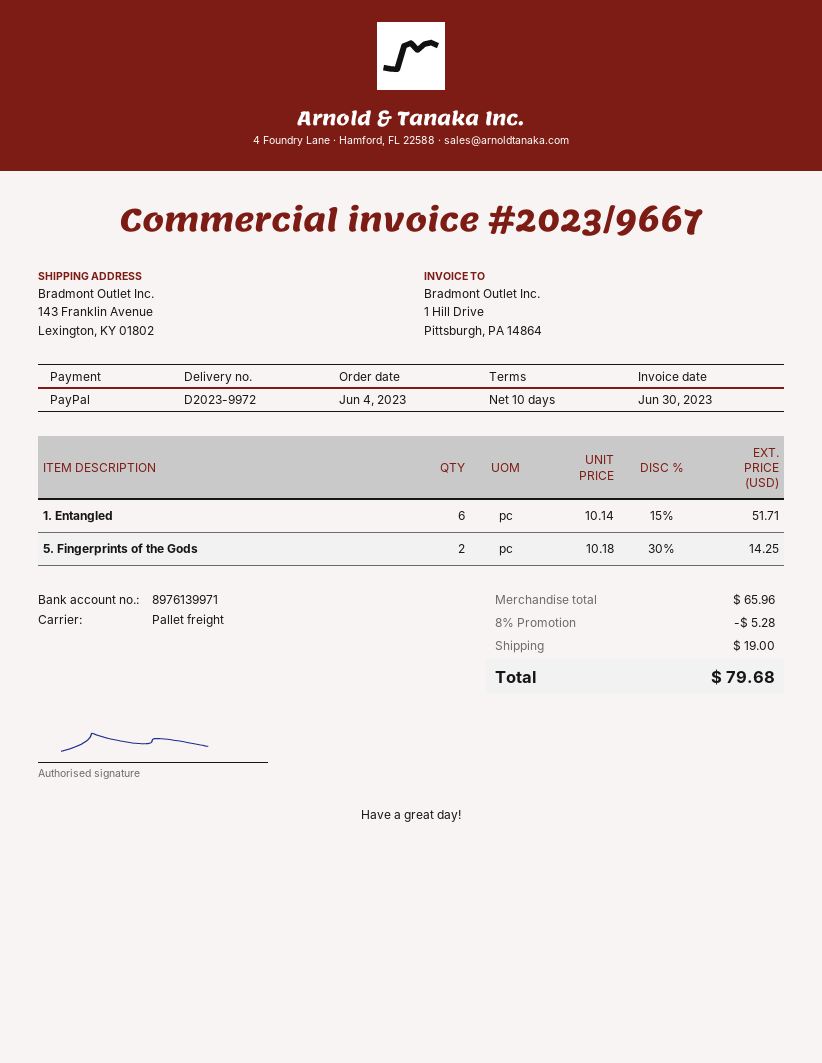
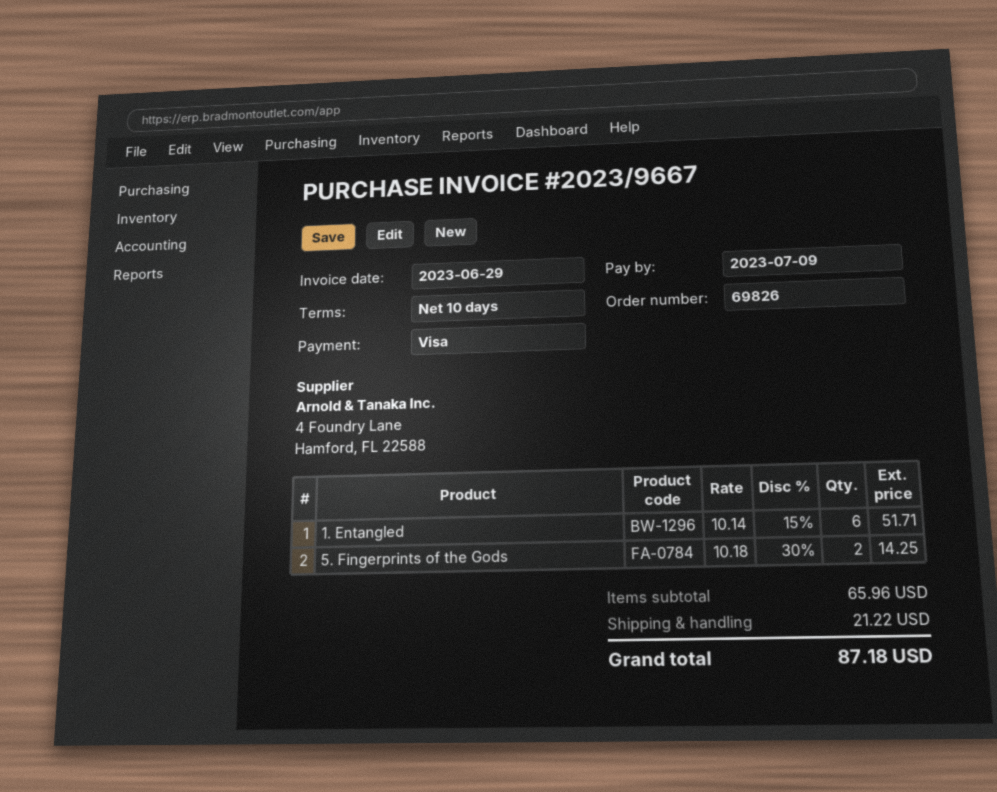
invoice date: 2023-06-30 -> 2023-06-29
payment method: PayPal -> Visa
discount: 8% = 5.28 -> none
shipping: 19.00 -> 21.22
total: 79.68 -> 87.18

